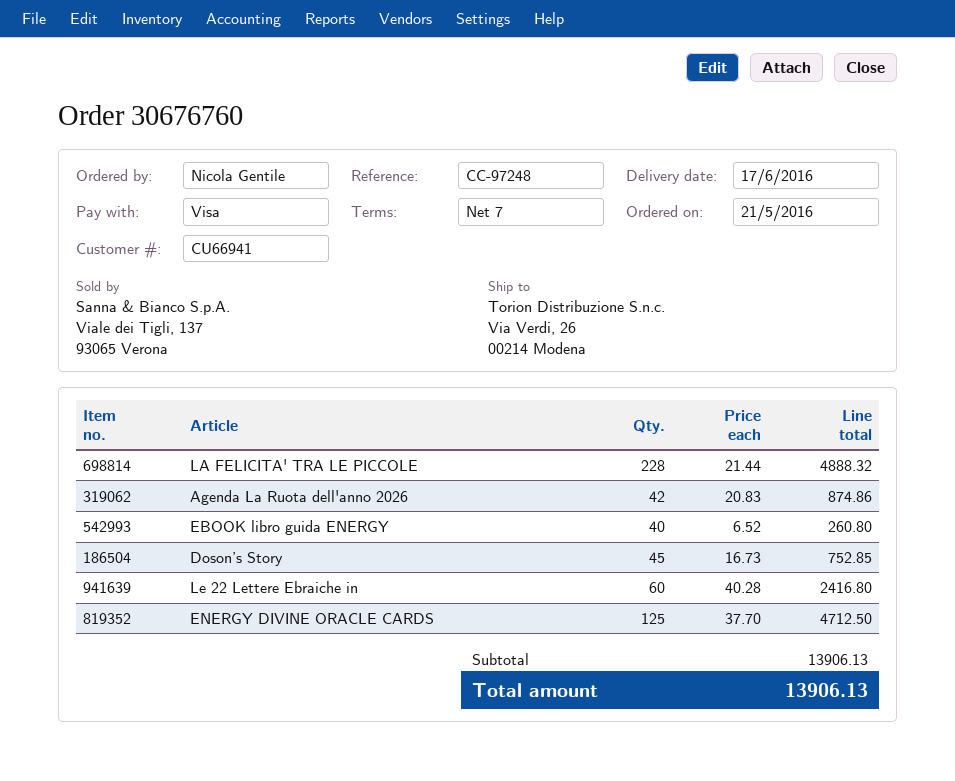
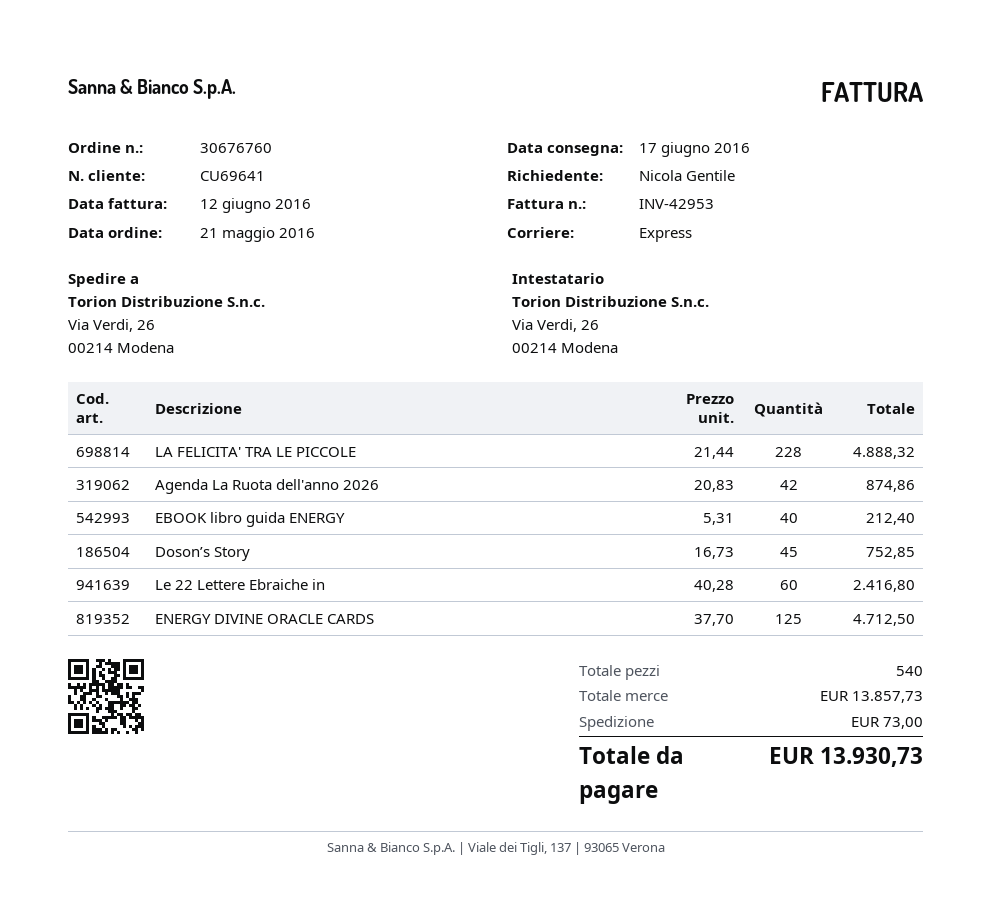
customer number: CU66941 -> CU69641
EBOOK libro guida ENERGY: 40 x 6.52 = 260.80 -> 40 x 5.31 = 212.40
subtotal: 13906.13 -> 13857.73
shipping: none -> 73.00
total: 13906.13 -> 13930.73

